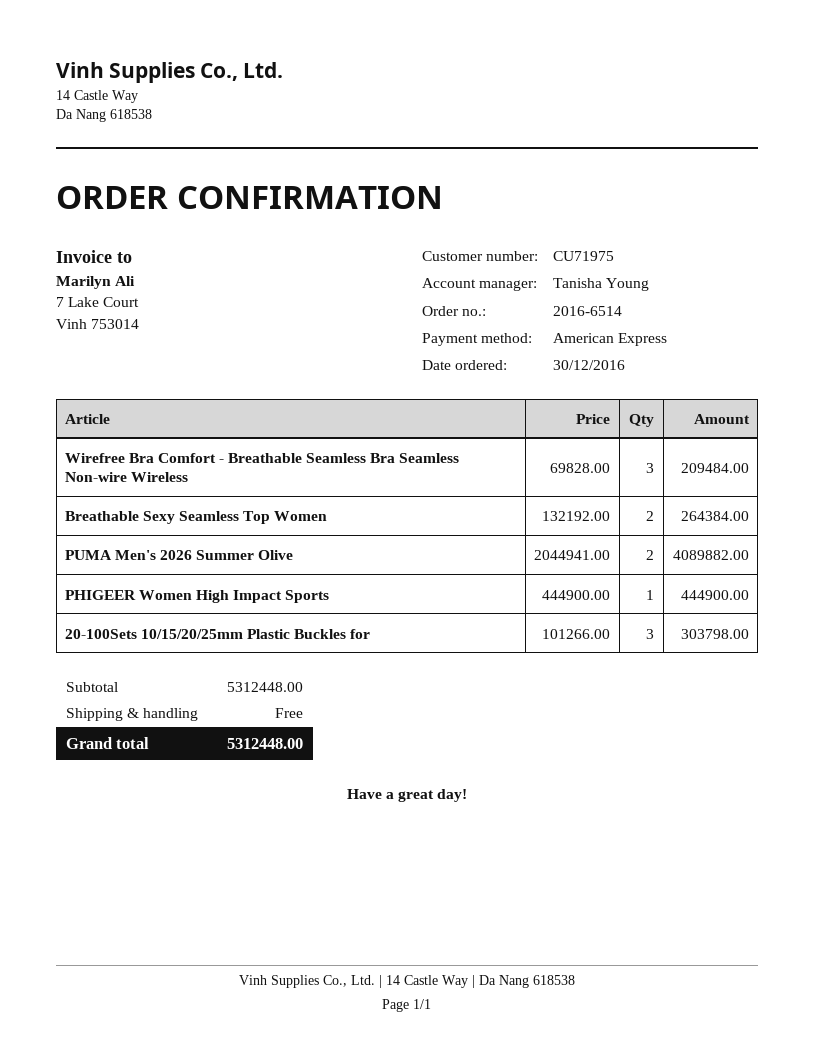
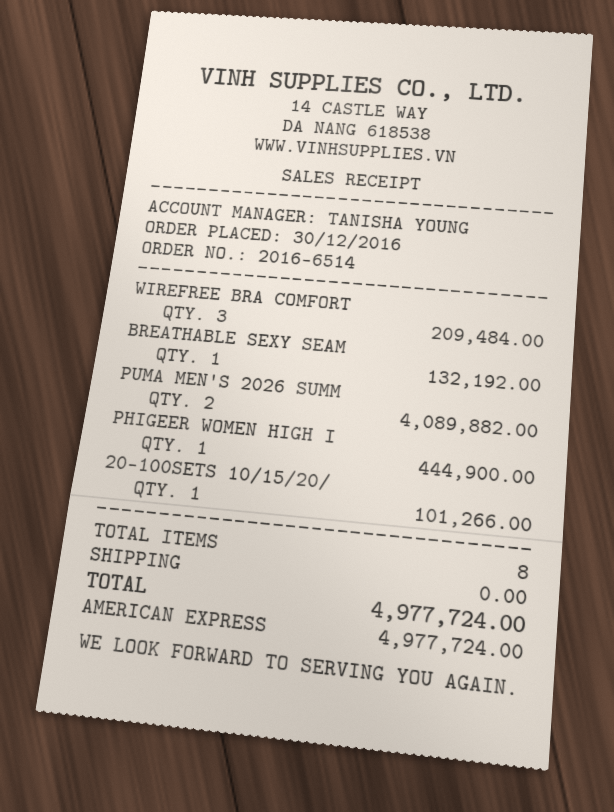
Breathable Sexy Seamless Top Women: 2 for 264384.00 -> 1 for 132192.00
20-100Sets 10/15/20/25mm Plastic Buckles for: 3 for 303798.00 -> 1 for 101266.00
total: 5312448.00 -> 4977724.00

